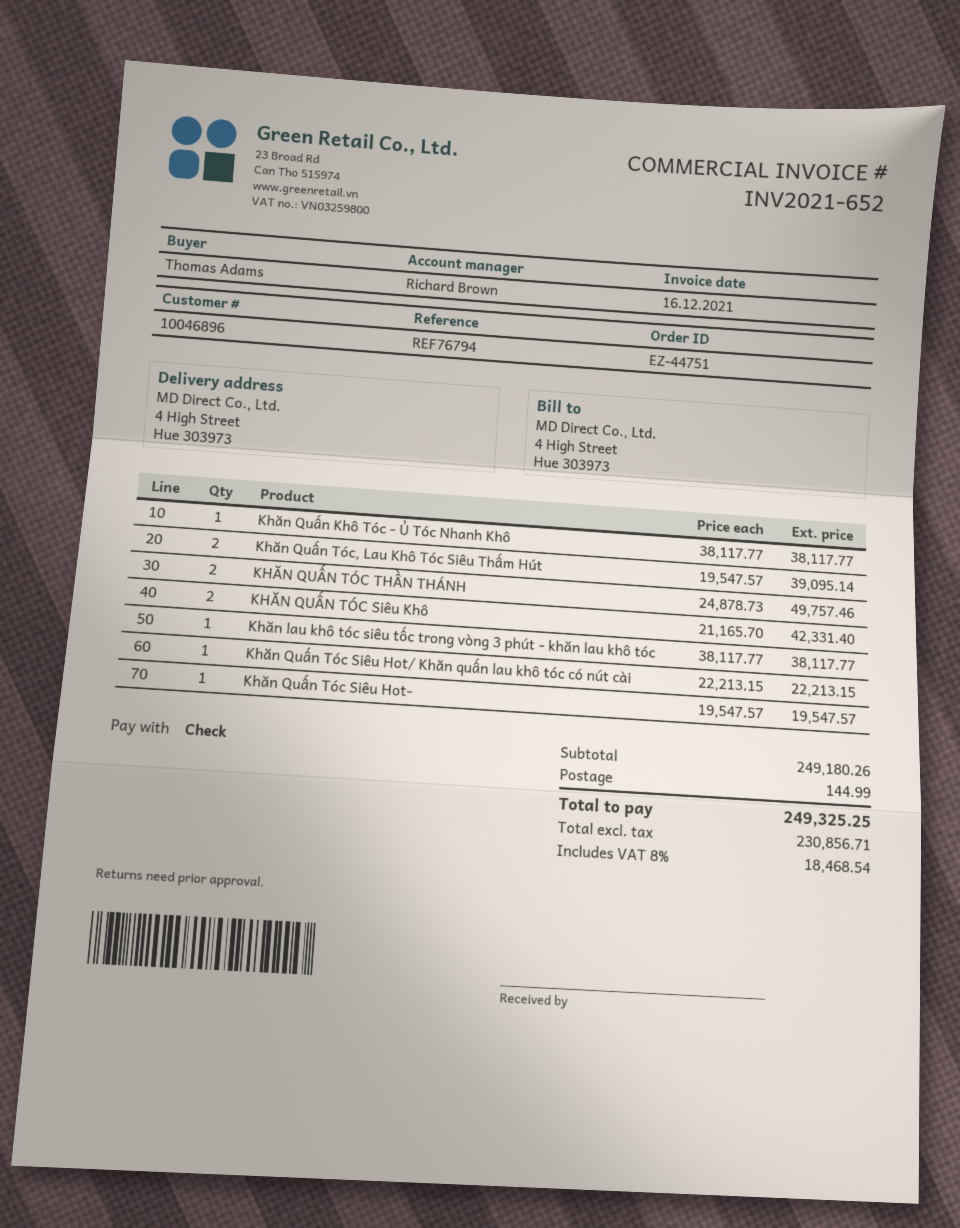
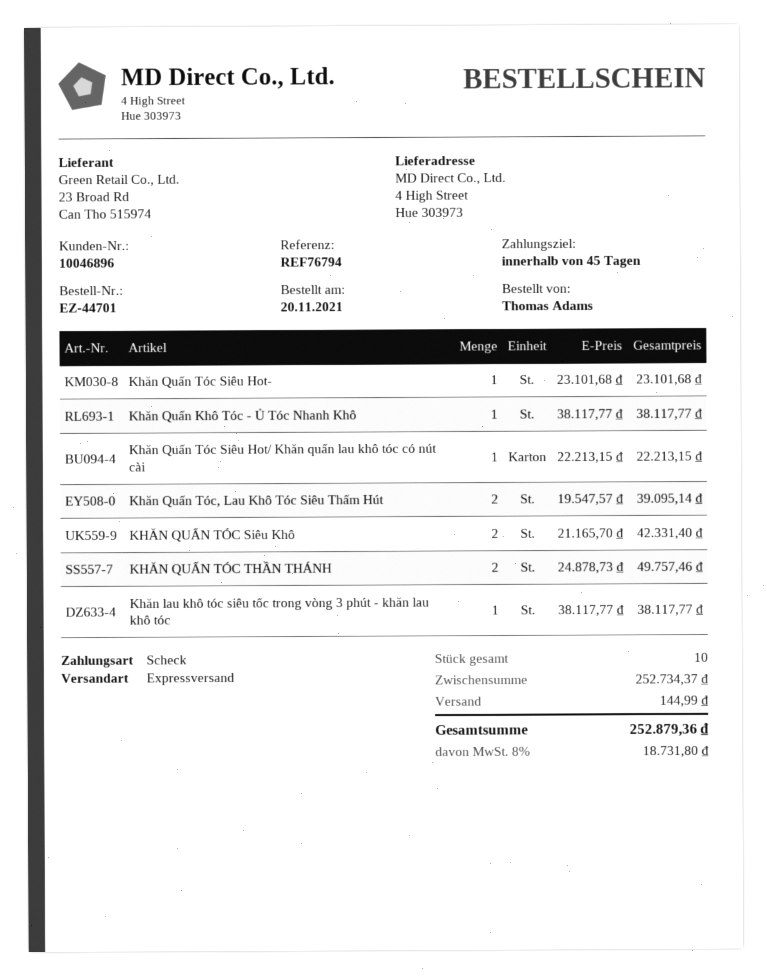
order number: EZ-44751 -> EZ-44701
Khăn Quấn Tóc Siêu Hot-: 1 x 19547.57 = 19547.57 -> 1 x 23101.68 = 23101.68
subtotal: 249180.26 -> 252734.37
tax: 8% = 18468.54 -> 8% = 18731.80
total: 249325.25 -> 252879.36

